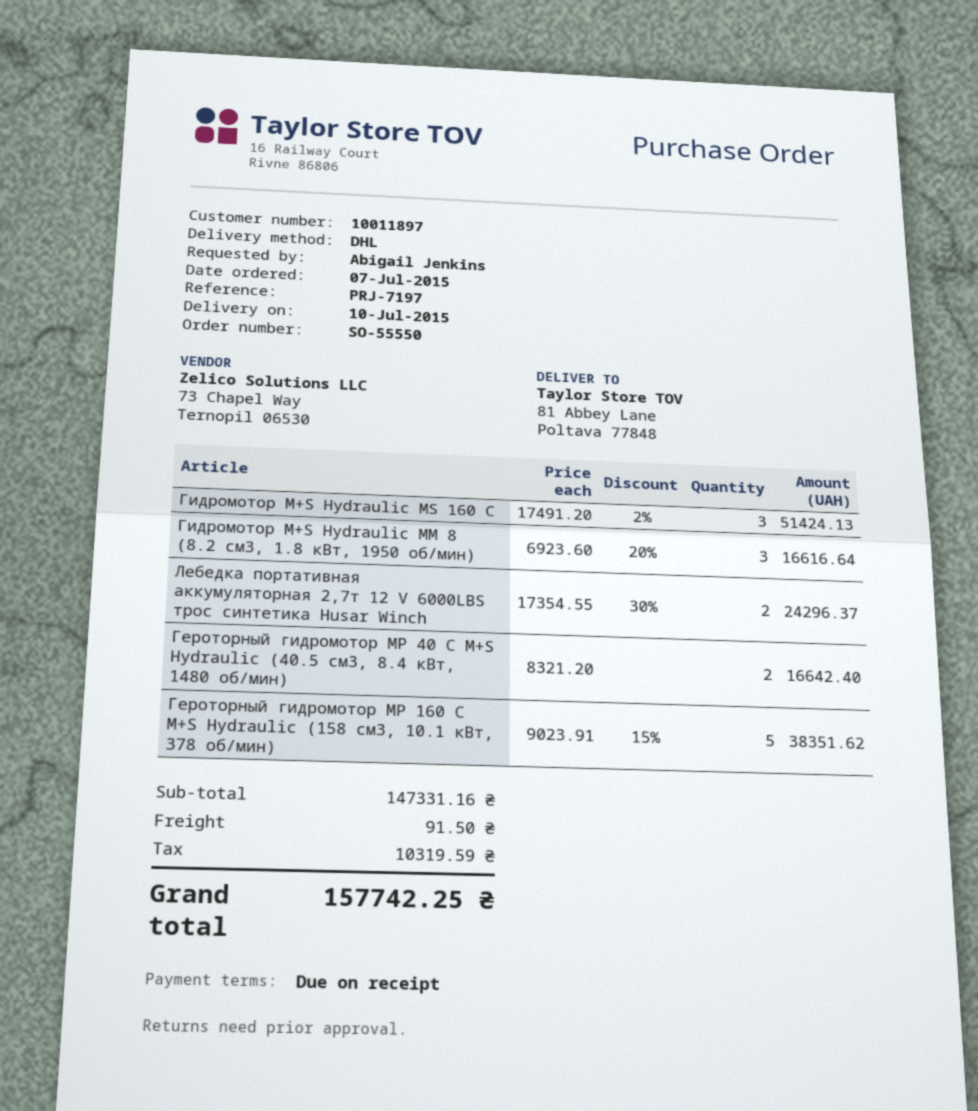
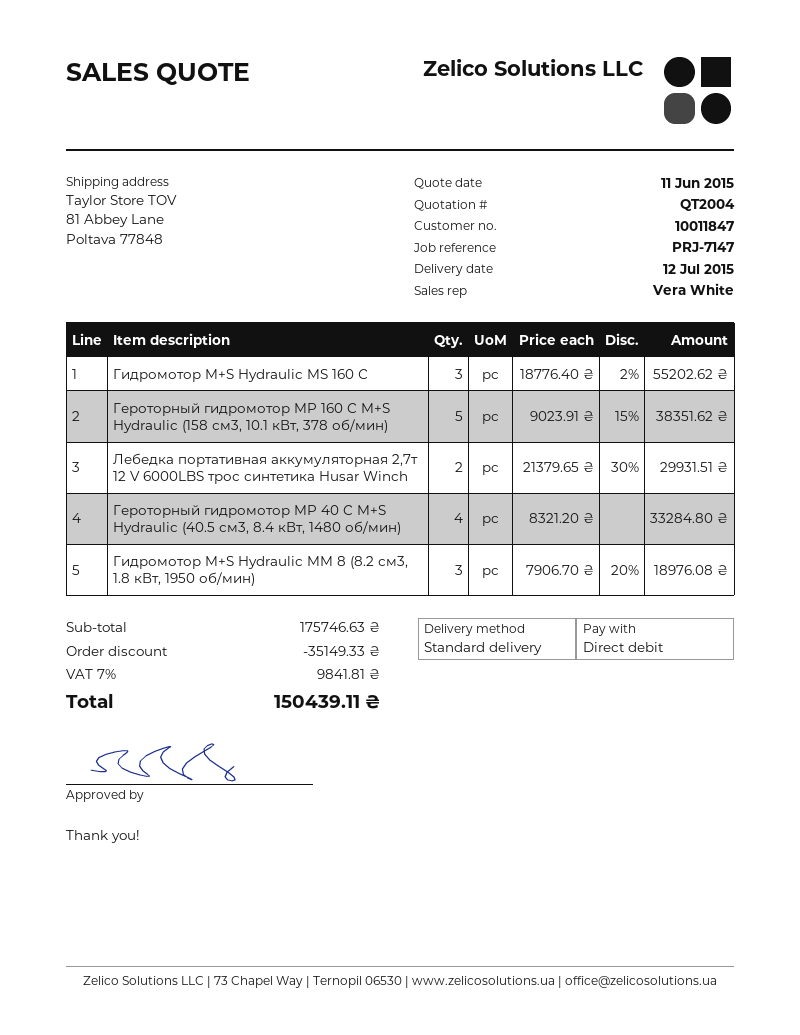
delivery date: 2015-07-10 -> 2015-07-12
customer number: 10011897 -> 10011847
reference: PRJ-7197 -> PRJ-7147
shipping method: DHL -> standard
Гидромотор M+S Hydraulic MS 160 С: 3 x 17491.20 - 2% = 51424.13 -> 3 x 18776.40 - 2% = 55202.62
Гидромотор M+S Hydraulic MM 8 (8.2 см3, 1.8 кВт, 1950 об/мин): 3 x 6923.60 - 20% = 16616.64 -> 3 x 7906.70 - 20% = 18976.08
Лебедка портативная аккумуляторная 2,7т 12 V 6000LBS трос синтетика Husar Winch: 2 x 17354.55 - 30% = 24296.37 -> 2 x 21379.65 - 30% = 29931.51
Героторный гидромотор MP 40 C M+S Hydraulic (40.5 см3, 8.4 кВт, 1480 об/мин): 2 x 8321.20 = 16642.40 -> 4 x 8321.20 = 33284.80
subtotal: 147331.16 -> 175746.63
discount: none -> 35149.33
shipping: 91.50 -> none
tax: 10319.59 -> 9841.81
total: 157742.25 -> 150439.11

